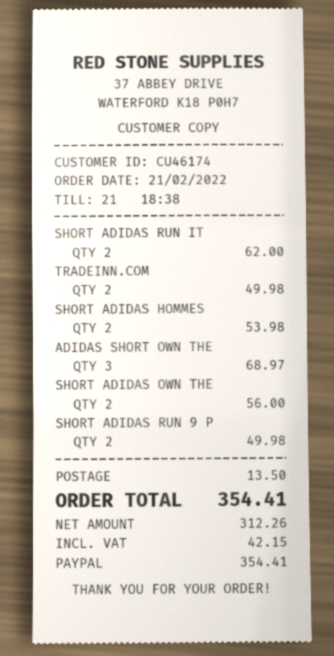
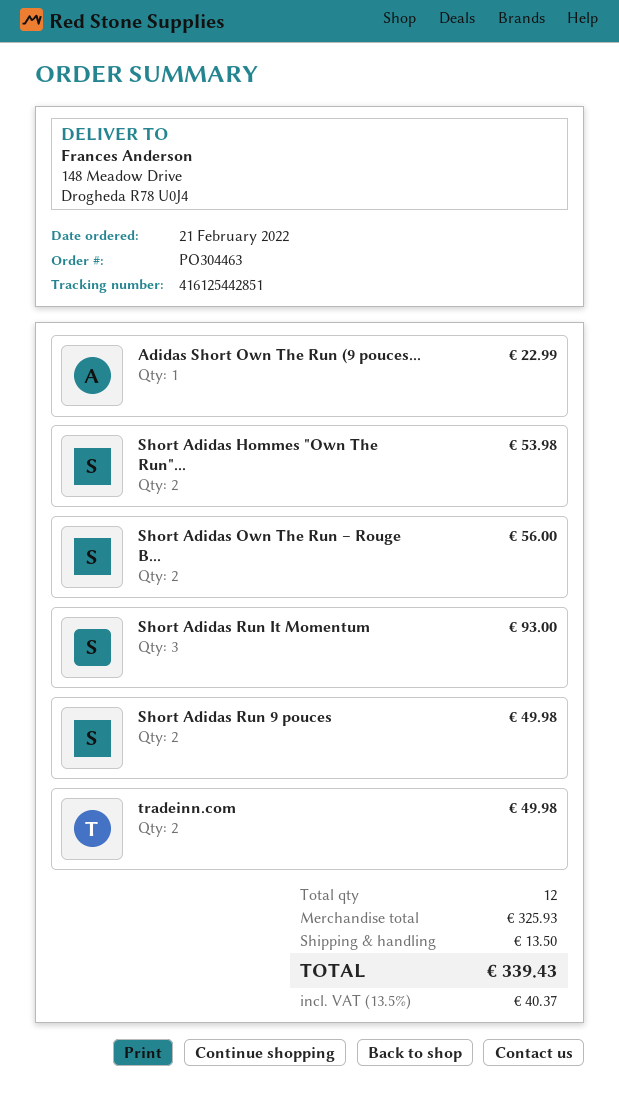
SHORT ADIDAS RUN IT: 2 for 62.00 -> 3 for 93.00
ADIDAS SHORT OWN THE: 3 for 68.97 -> 1 for 22.99
tax: 42.15 -> 40.37
total: 354.41 -> 339.43

